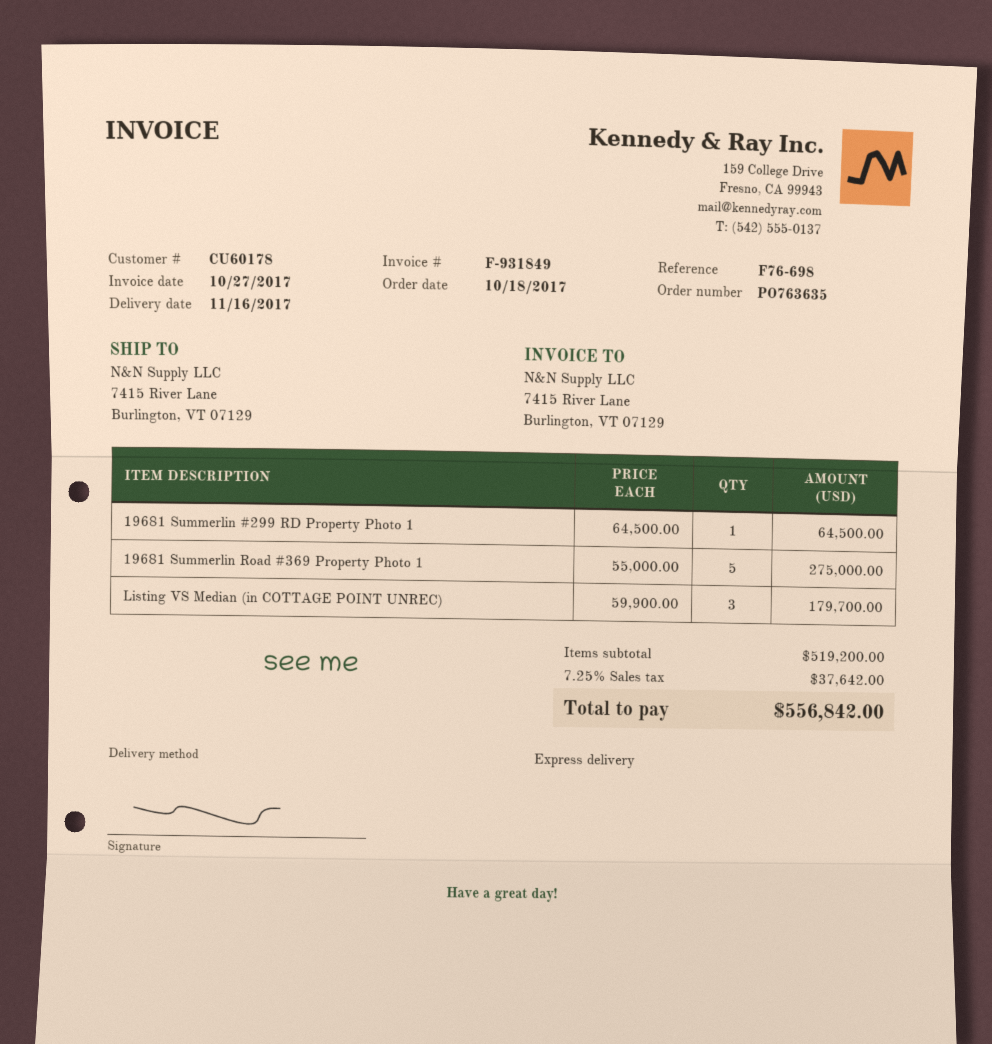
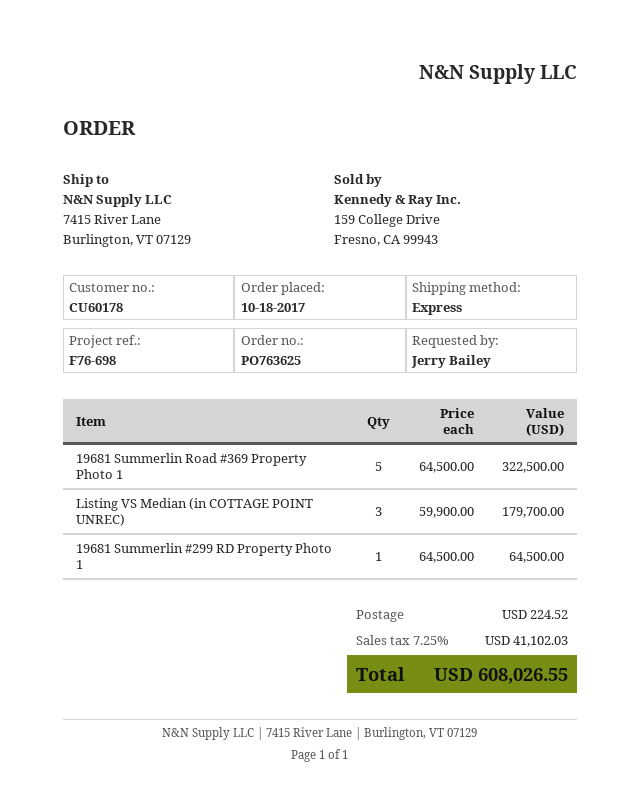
order number: PO763635 -> PO763625
19681 Summerlin Road #369 Property Photo 1: 5 x 55000.00 = 275000.00 -> 5 x 64500.00 = 322500.00
shipping: none -> 224.52
tax: 7.25% = 37642.00 -> 7.25% = 41102.03
total: 556842.00 -> 608026.55

